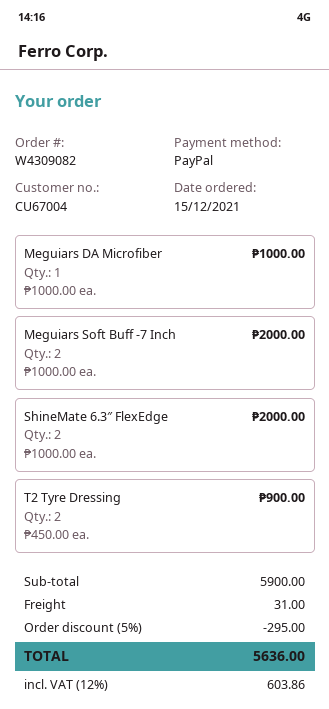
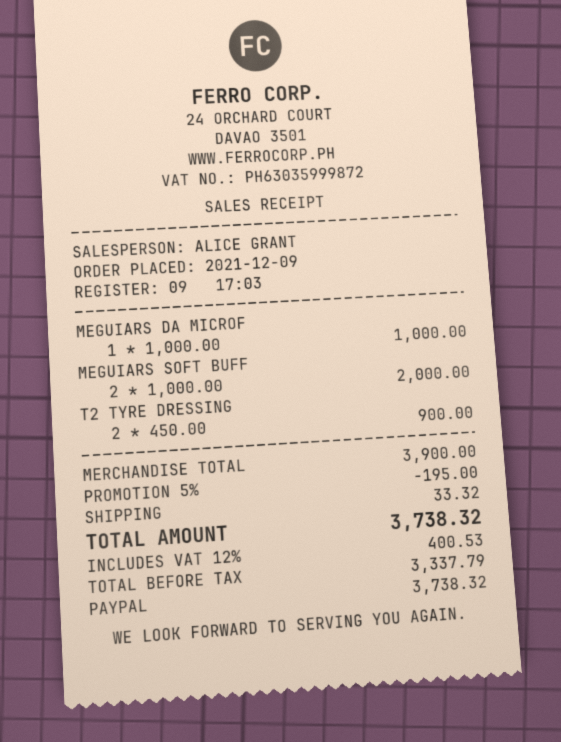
order date: 2021-12-15 -> 2021-12-09
ShineMate 6.3″ FlexEdge: 2 x 1000.00 = 2000.00 -> none
subtotal: 5900.00 -> 3900.00
discount: 5% = 295.00 -> 5% = 195.00
shipping: 31.00 -> 33.32
tax: 12% = 603.86 -> 12% = 400.53
total: 5636.00 -> 3738.32

